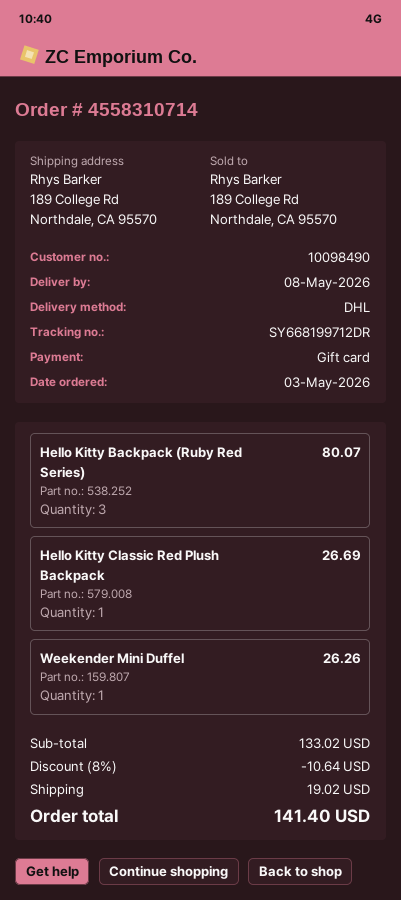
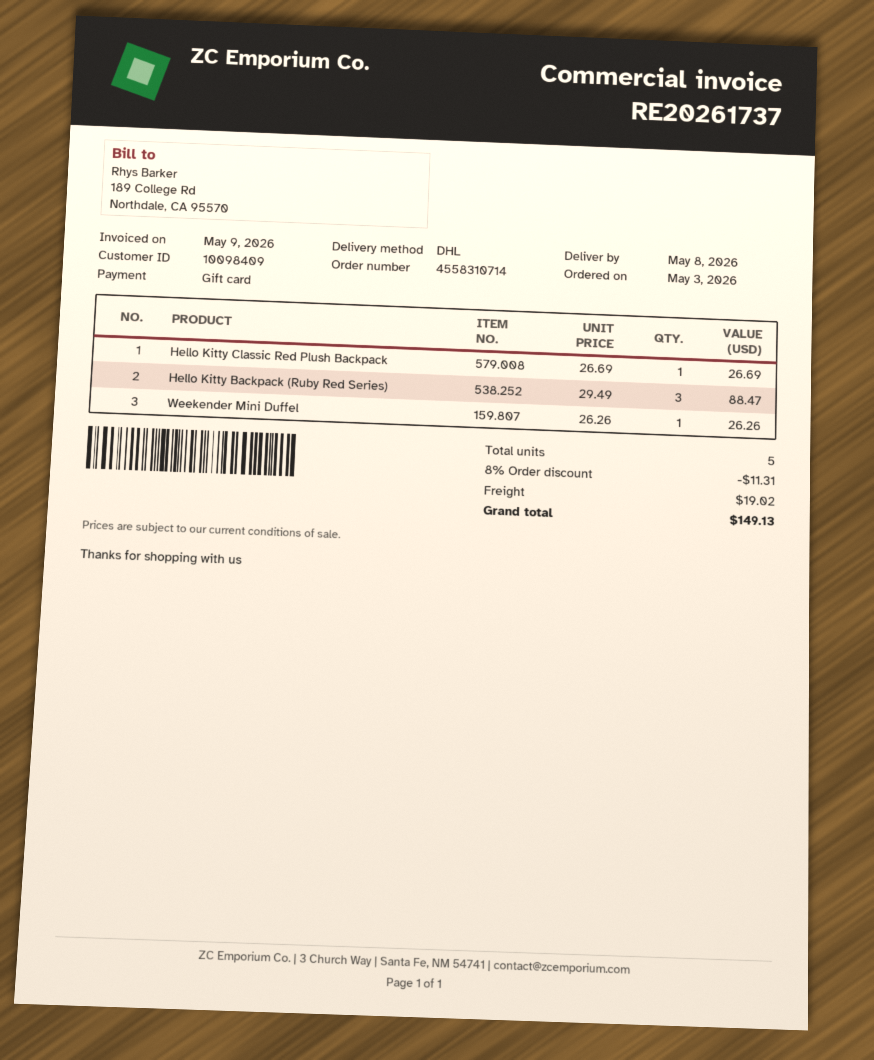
customer number: 10098490 -> 10098409
Hello Kitty Backpack (Ruby Red Series): 3 for 80.07 -> 3 for 88.47
discount: 8% = 10.64 -> 8% = 11.31
total: 141.40 -> 149.13

